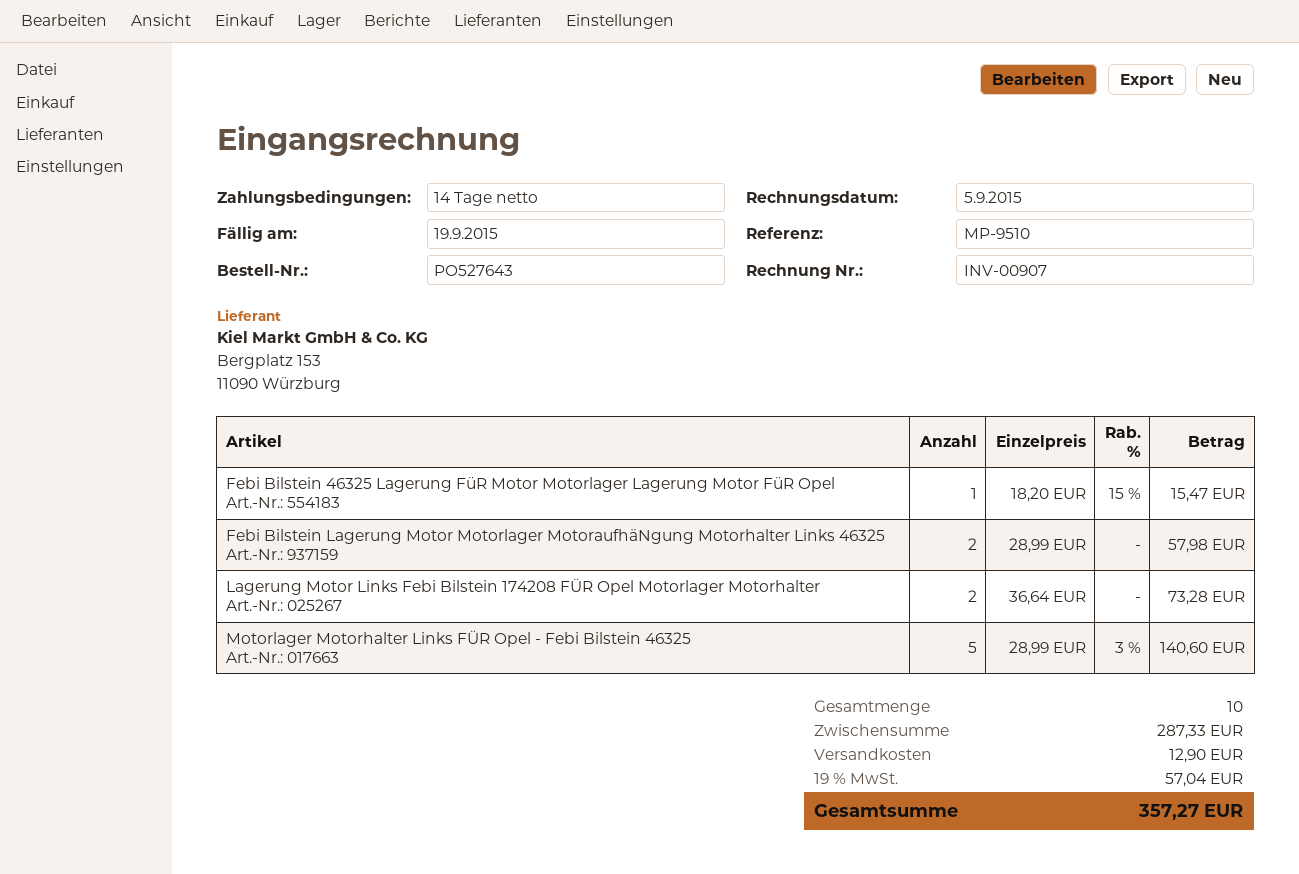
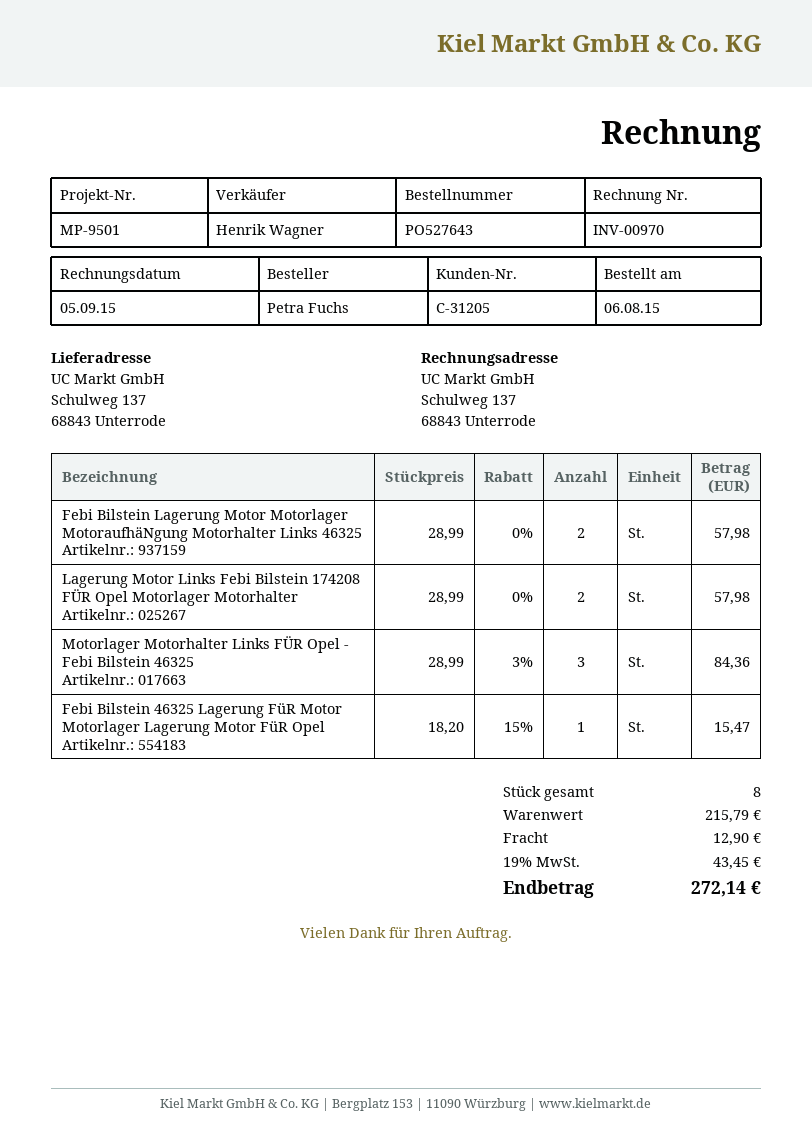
invoice number: INV-00907 -> INV-00970
reference: MP-9510 -> MP-9501
Lagerung Motor Links Febi Bilstein 174208 FÜR Opel Motorlager Motorhalter: 2 x 36.64 = 73.28 -> 2 x 28.99 = 57.98
Motorlager Motorhalter Links FÜR Opel - Febi Bilstein 46325: 5 x 28.99 - 3% = 140.60 -> 3 x 28.99 - 3% = 84.36
total quantity: 10 -> 8
subtotal: 287.33 -> 215.79
tax: 19% = 57.04 -> 19% = 43.45
total: 357.27 -> 272.14

